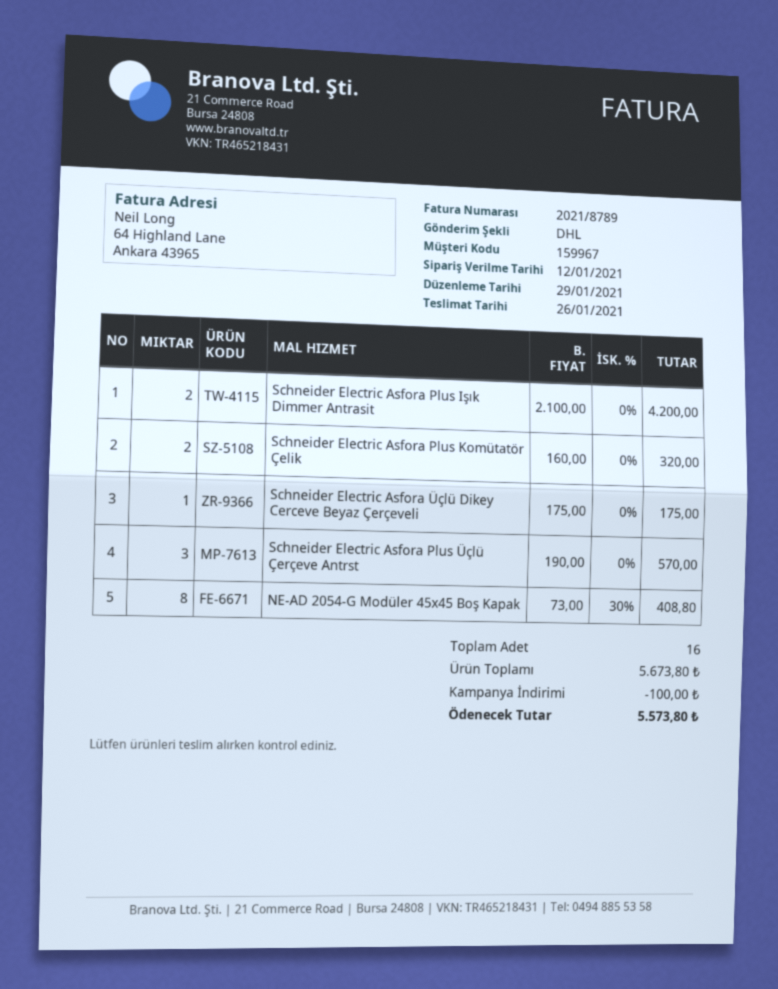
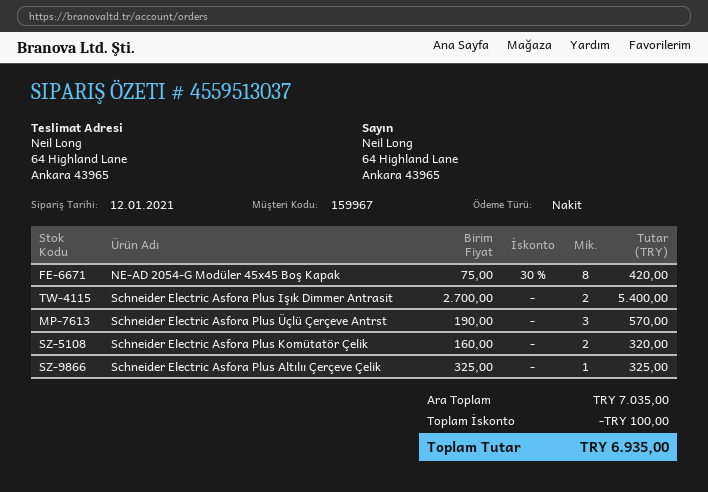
Schneider Electric Asfora Plus Işık Dimmer Antrasit: 2 x 2100.00 = 4200.00 -> 2 x 2700.00 = 5400.00
Schneider Electric Asfora Üçlü Dikey Cerceve Beyaz Çerçeveli: 1 x 175.00 = 175.00 -> none
NE-AD 2054-G Modüler 45x45 Boş Kapak: 8 x 73.00 - 30% = 408.80 -> 8 x 75.00 - 30% = 420.00
Schneider Electric Asfora Plus Altılıı Çerçeve Çelik: none -> 1 x 325.00 = 325.00
subtotal: 5673.80 -> 7035.00
total: 5573.80 -> 6935.00

